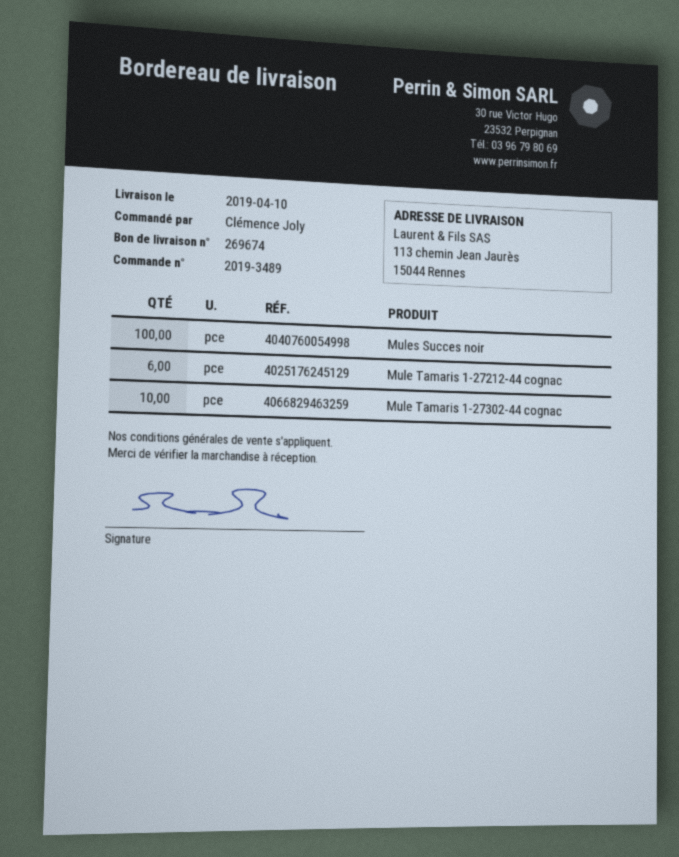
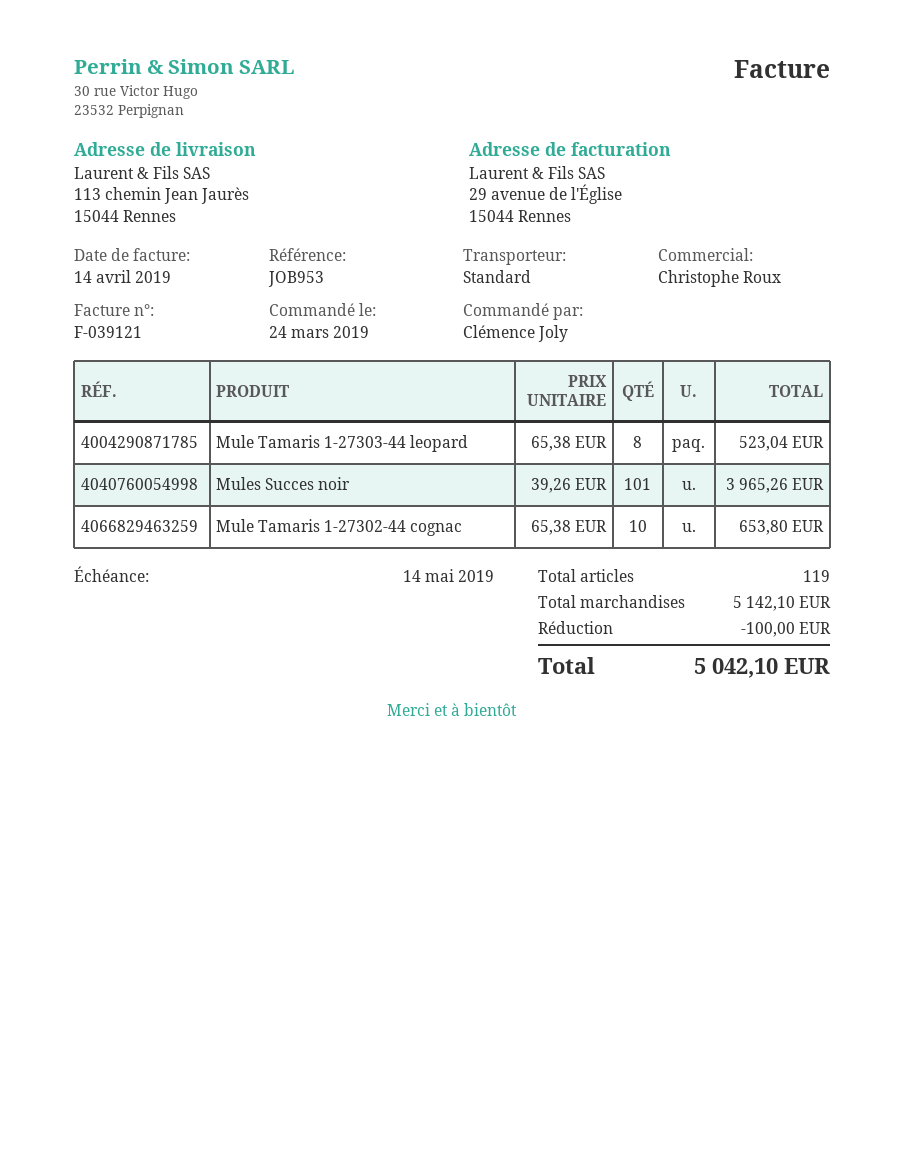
Mules Succes noir: 100 -> 101
Mule Tamaris 1-27212-44 cognac: 6 -> none
Mule Tamaris 1-27303-44 leopard: none -> 8

